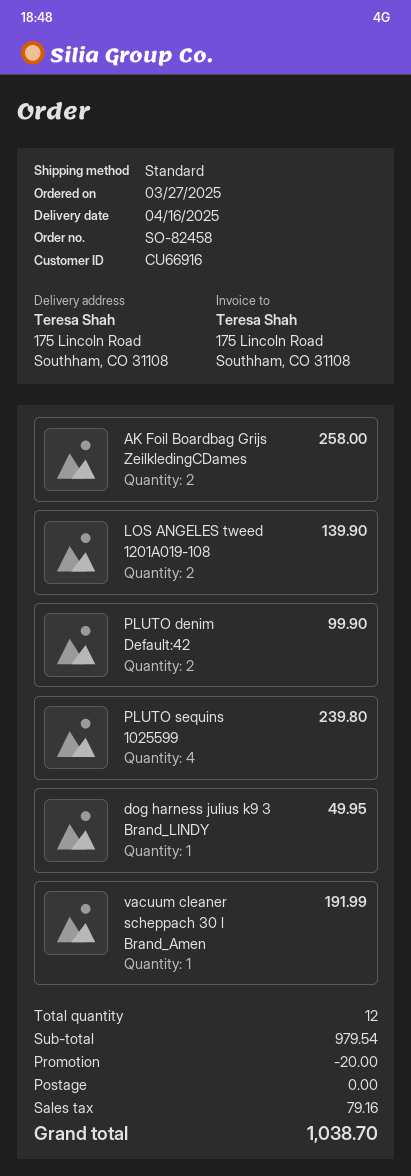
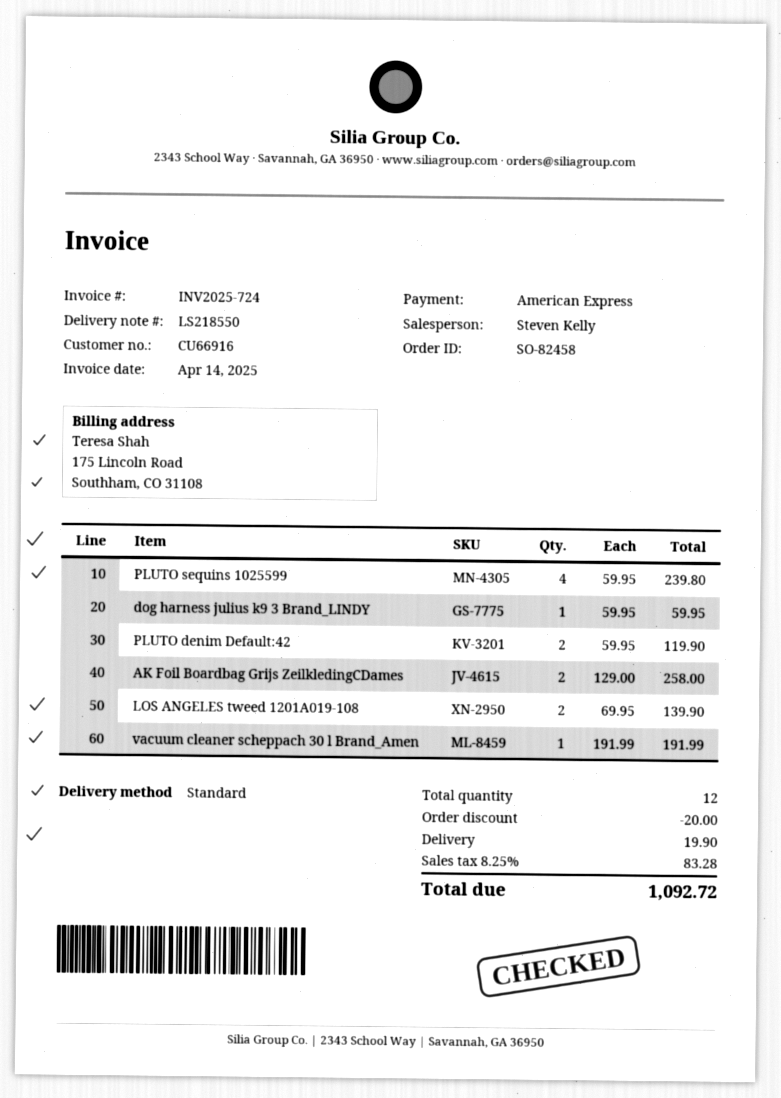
PLUTO denim Default:42: 2 for 99.90 -> 2 for 119.90
dog harness julius k9 3 Brand_LINDY: 1 for 49.95 -> 1 for 59.95
shipping: 0.00 -> 19.90
tax: 79.16 -> 83.28
total: 1038.70 -> 1092.72

